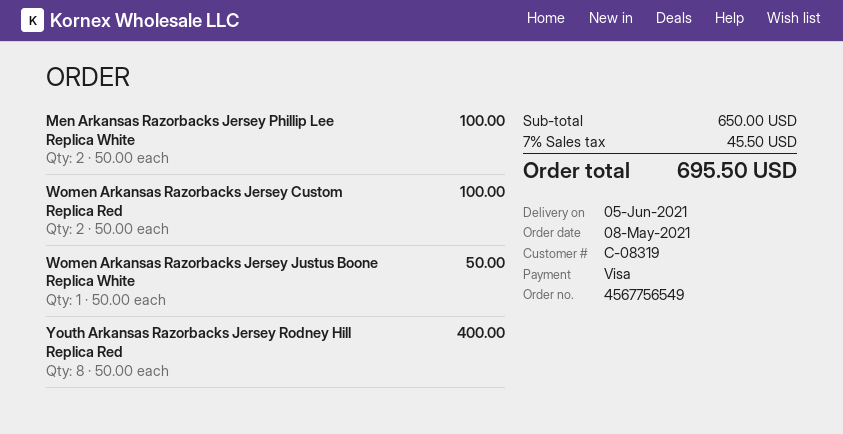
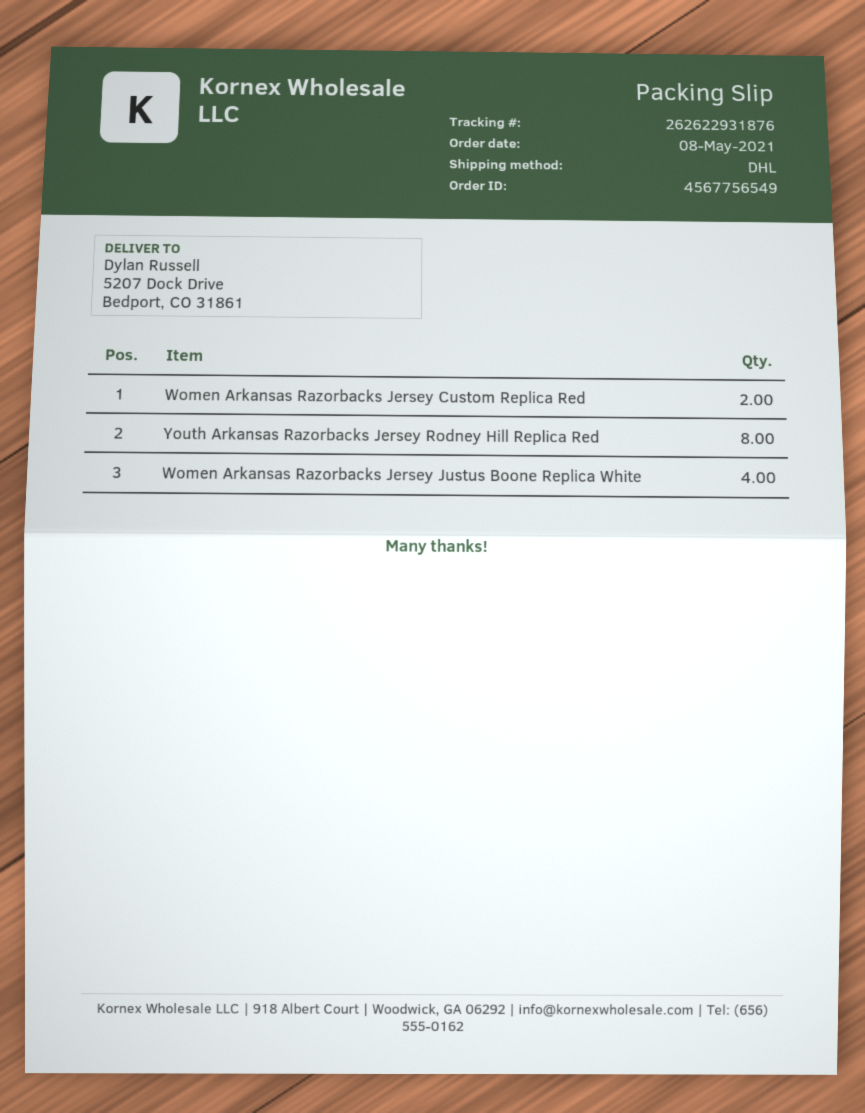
Men Arkansas Razorbacks Jersey Phillip Lee Replica White: 2 -> none
Women Arkansas Razorbacks Jersey Justus Boone Replica White: 1 -> 4

